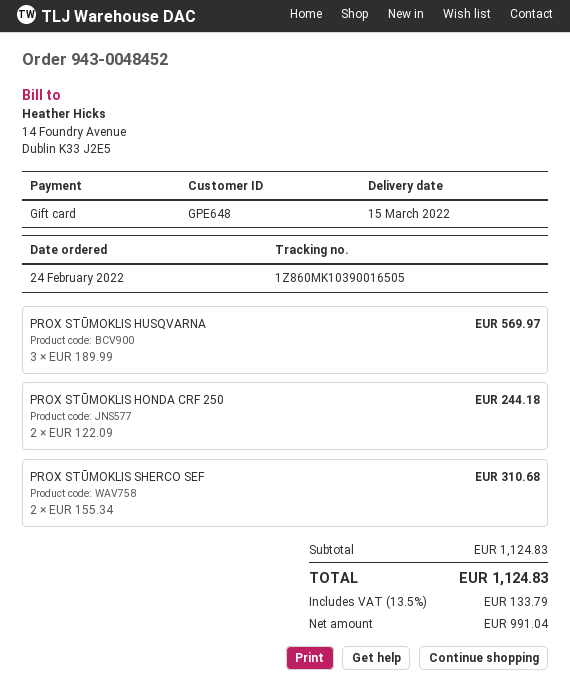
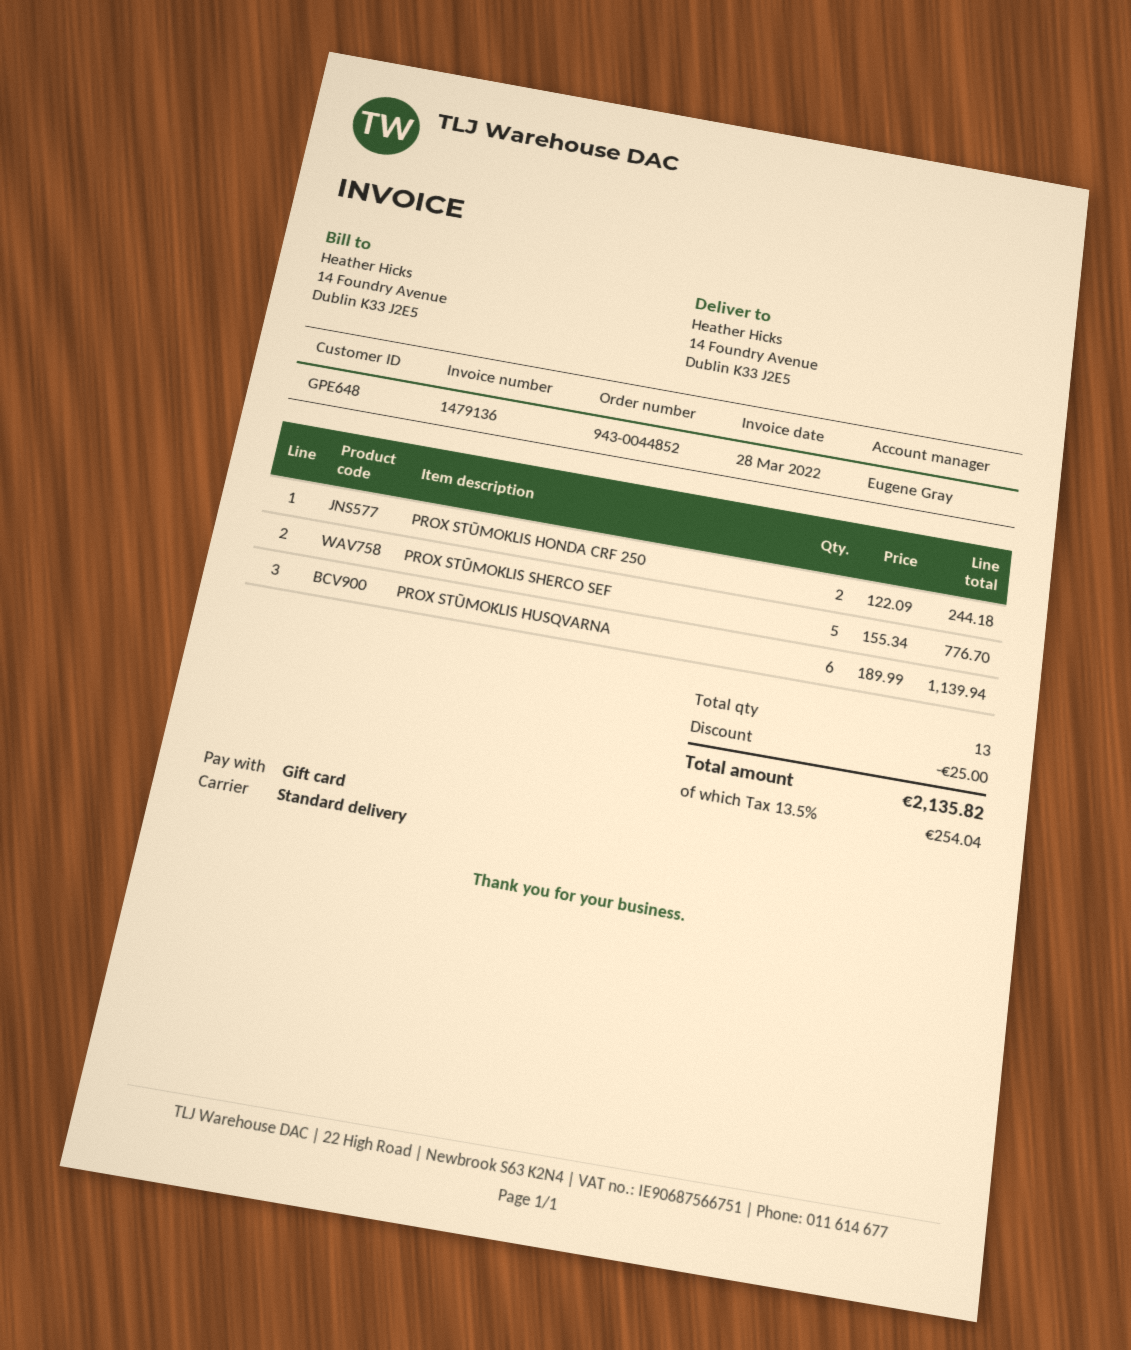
order number: 943-0048452 -> 943-0044852
PROX STŪMOKLIS HUSQVARNA: 3 x 189.99 = 569.97 -> 6 x 189.99 = 1139.94
PROX STŪMOKLIS SHERCO SEF: 2 x 155.34 = 310.68 -> 5 x 155.34 = 776.70
discount: none -> 25.00
tax: 13.5% = 133.79 -> 13.5% = 254.04
total: 1124.83 -> 2135.82

